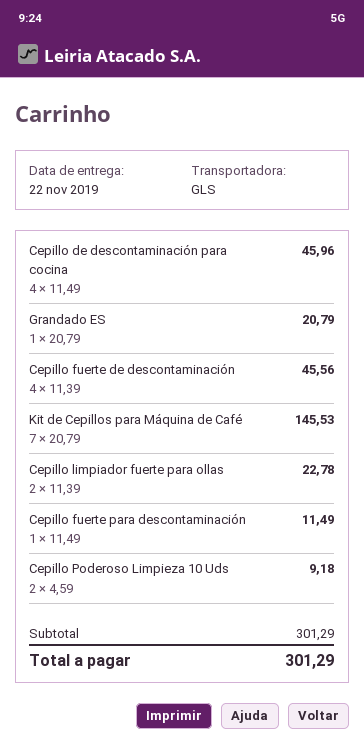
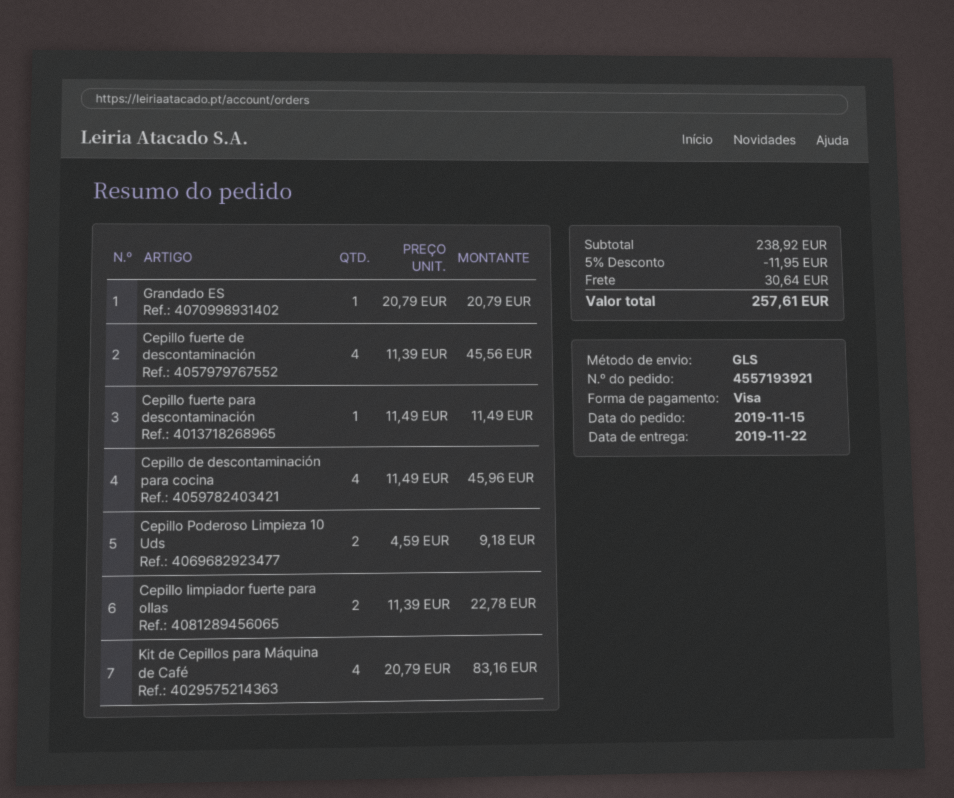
Kit de Cepillos para Máquina de Café: 7 x 20.79 = 145.53 -> 4 x 20.79 = 83.16
subtotal: 301.29 -> 238.92
discount: none -> 5% = 11.95
shipping: none -> 30.64
total: 301.29 -> 257.61

